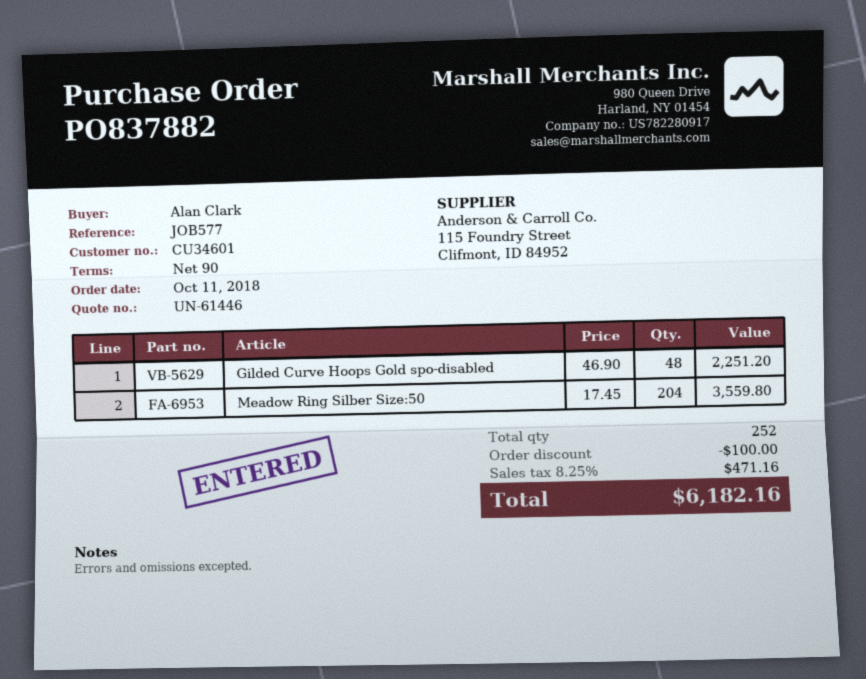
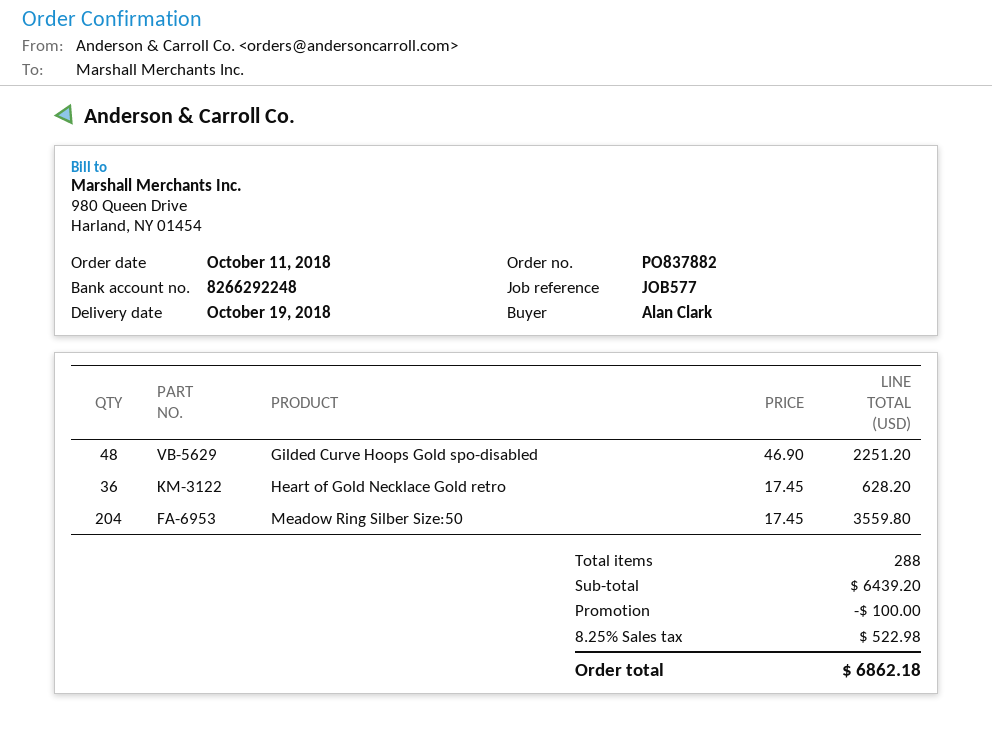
Heart of Gold Necklace Gold retro: none -> 36 x 17.45 = 628.20
total quantity: 252 -> 288
tax: 8.25% = 471.16 -> 8.25% = 522.98
total: 6182.16 -> 6862.18

